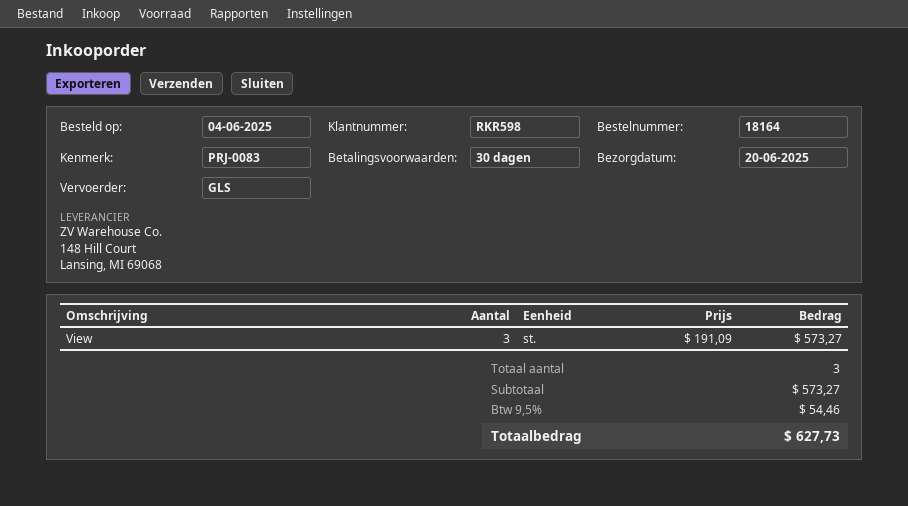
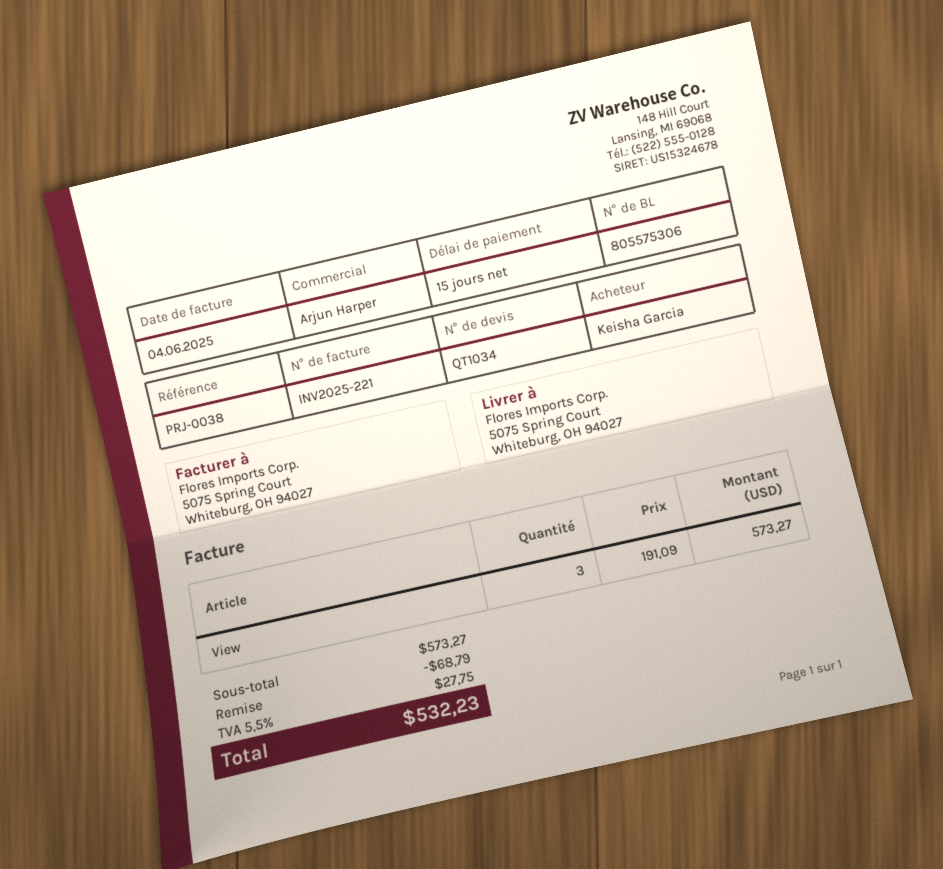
payment terms: 30 days -> 15 days
reference: PRJ-0083 -> PRJ-0038
discount: none -> 68.79
tax: 9.5% = 54.46 -> 5.5% = 27.75
total: 627.73 -> 532.23

